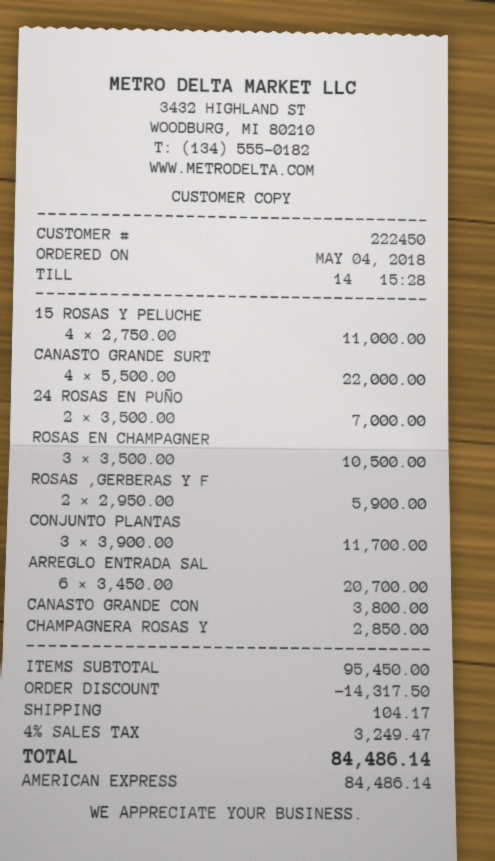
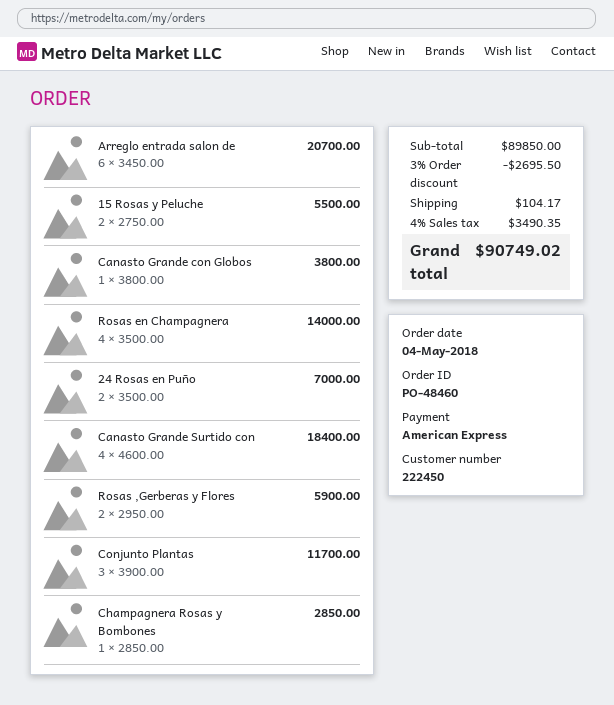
15 ROSAS Y PELUCHE: 4 x 2750.00 = 11000.00 -> 2 x 2750.00 = 5500.00
CANASTO GRANDE SURT: 4 x 5500.00 = 22000.00 -> 4 x 4600.00 = 18400.00
ROSAS EN CHAMPAGNER: 3 x 3500.00 = 10500.00 -> 4 x 3500.00 = 14000.00
subtotal: 95450.00 -> 89850.00
discount: 14317.50 -> 2695.50
tax: 4% = 3249.47 -> 4% = 3490.35
total: 84486.14 -> 90749.02

